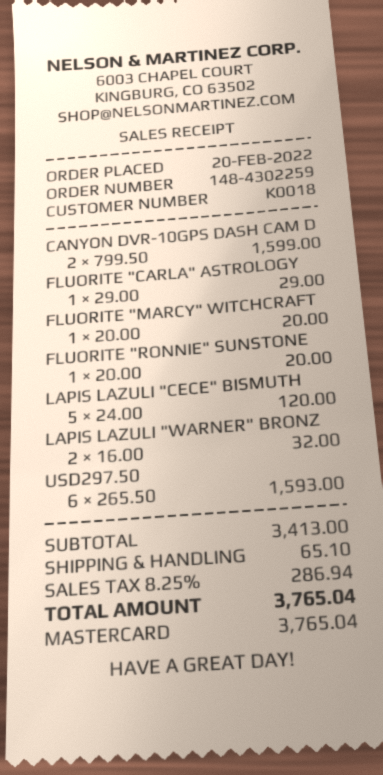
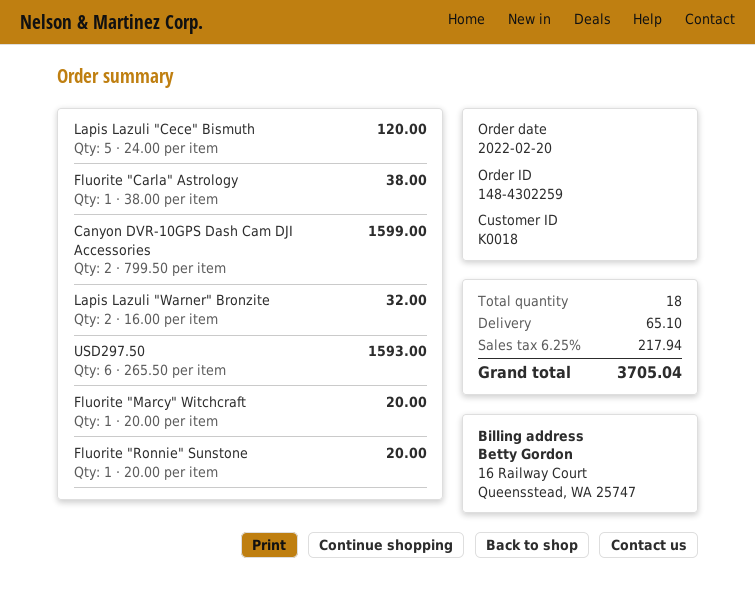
FLUORITE "CARLA" ASTROLOGY: 1 x 29.00 = 29.00 -> 1 x 38.00 = 38.00
tax: 8.25% = 286.94 -> 6.25% = 217.94
total: 3765.04 -> 3705.04

